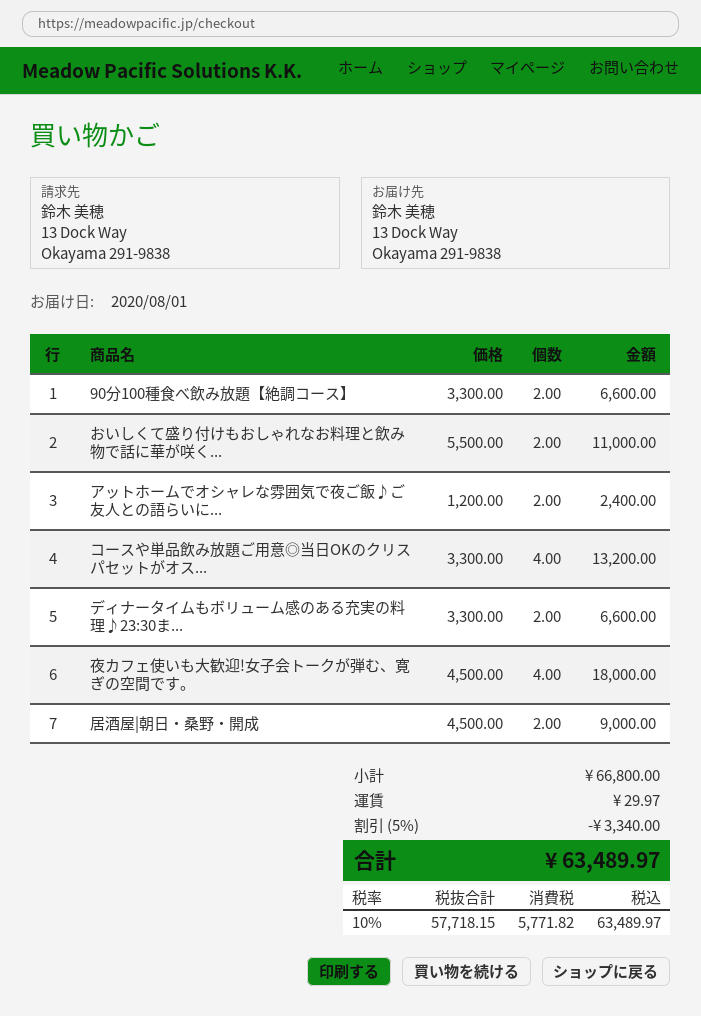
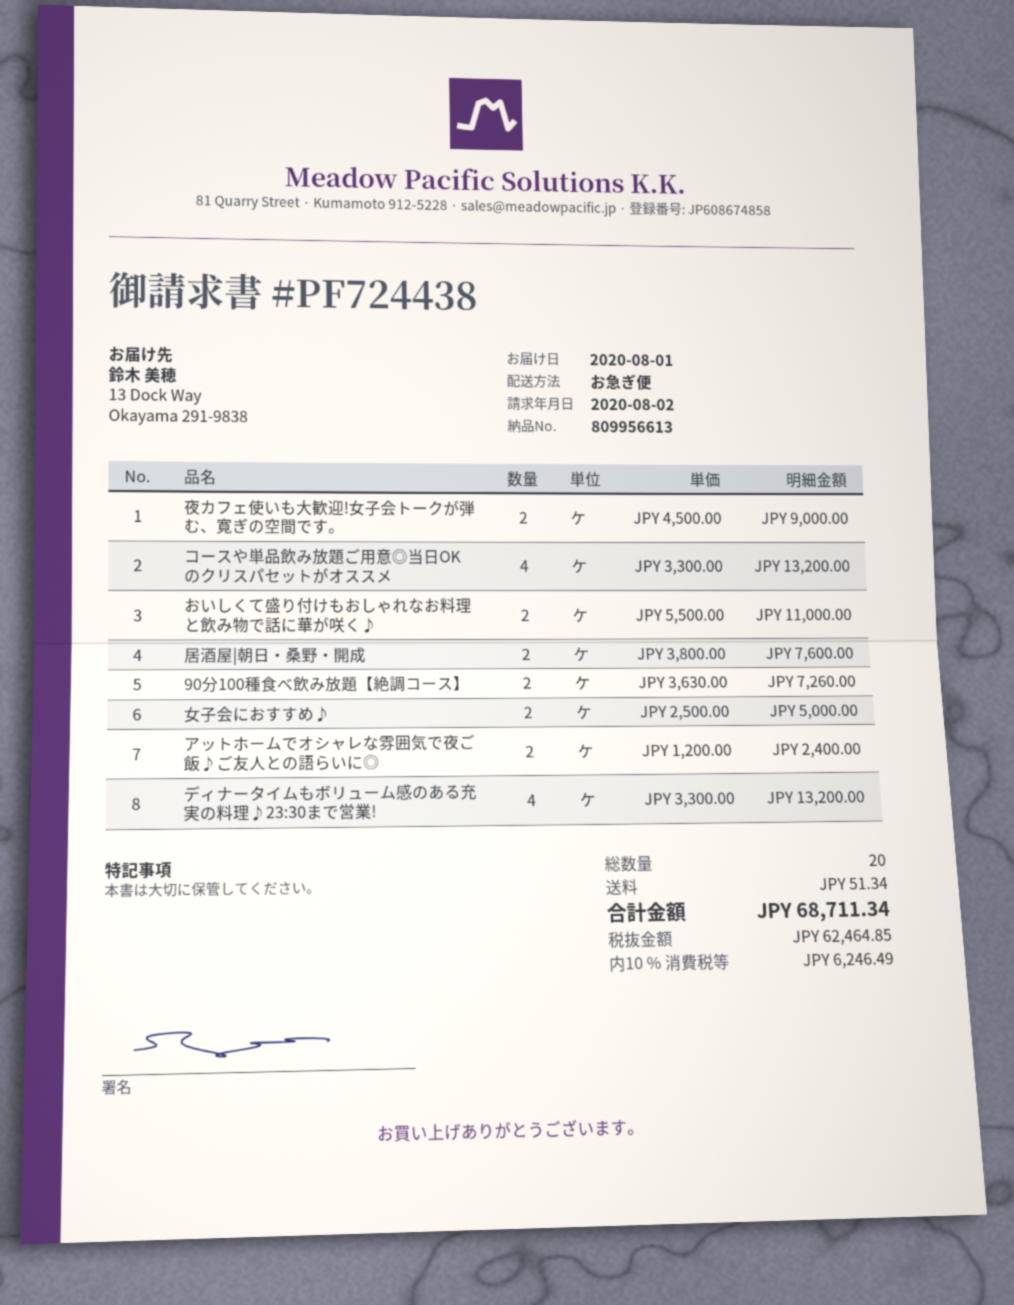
90分100種食べ飲み放題【絶調コース】: 2 x 3300.00 = 6600.00 -> 2 x 3630.00 = 7260.00
ディナータイムもボリューム感のある充実の料理♪23:30ま...: 2 x 3300.00 = 6600.00 -> 4 x 3300.00 = 13200.00
夜カフェ使いも大歓迎!女子会トークが弾む、寛ぎの空間です。: 4 x 4500.00 = 18000.00 -> 2 x 4500.00 = 9000.00
居酒屋|朝日・桑野・開成: 2 x 4500.00 = 9000.00 -> 2 x 3800.00 = 7600.00
女子会におすすめ♪: none -> 2 x 2500.00 = 5000.00
discount: 5% = 3340.00 -> none
shipping: 29.97 -> 51.34
net: 57718.15 -> 62464.85
tax: 10% = 5771.82 -> 10% = 6246.49
total: 63489.97 -> 68711.34

